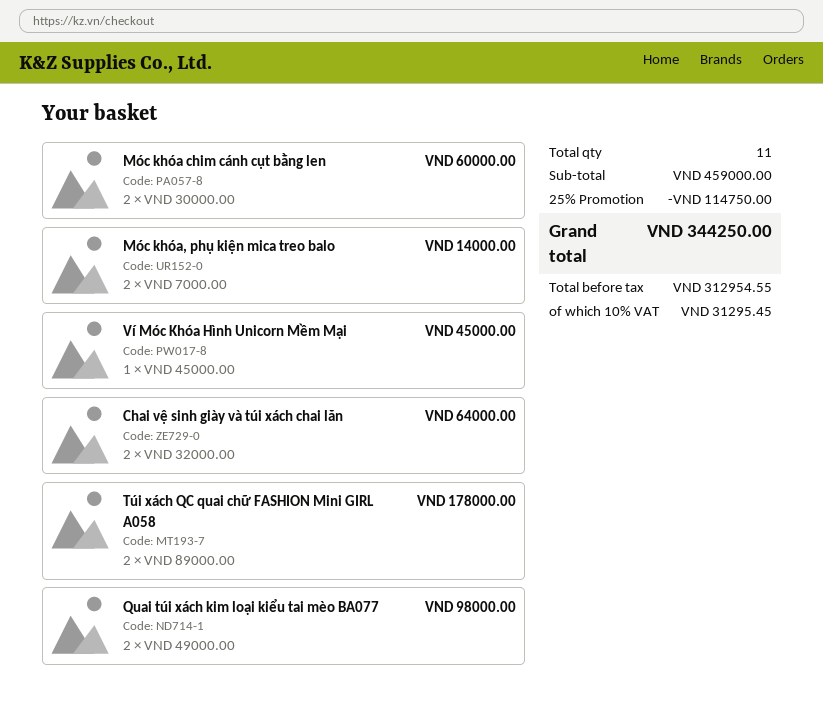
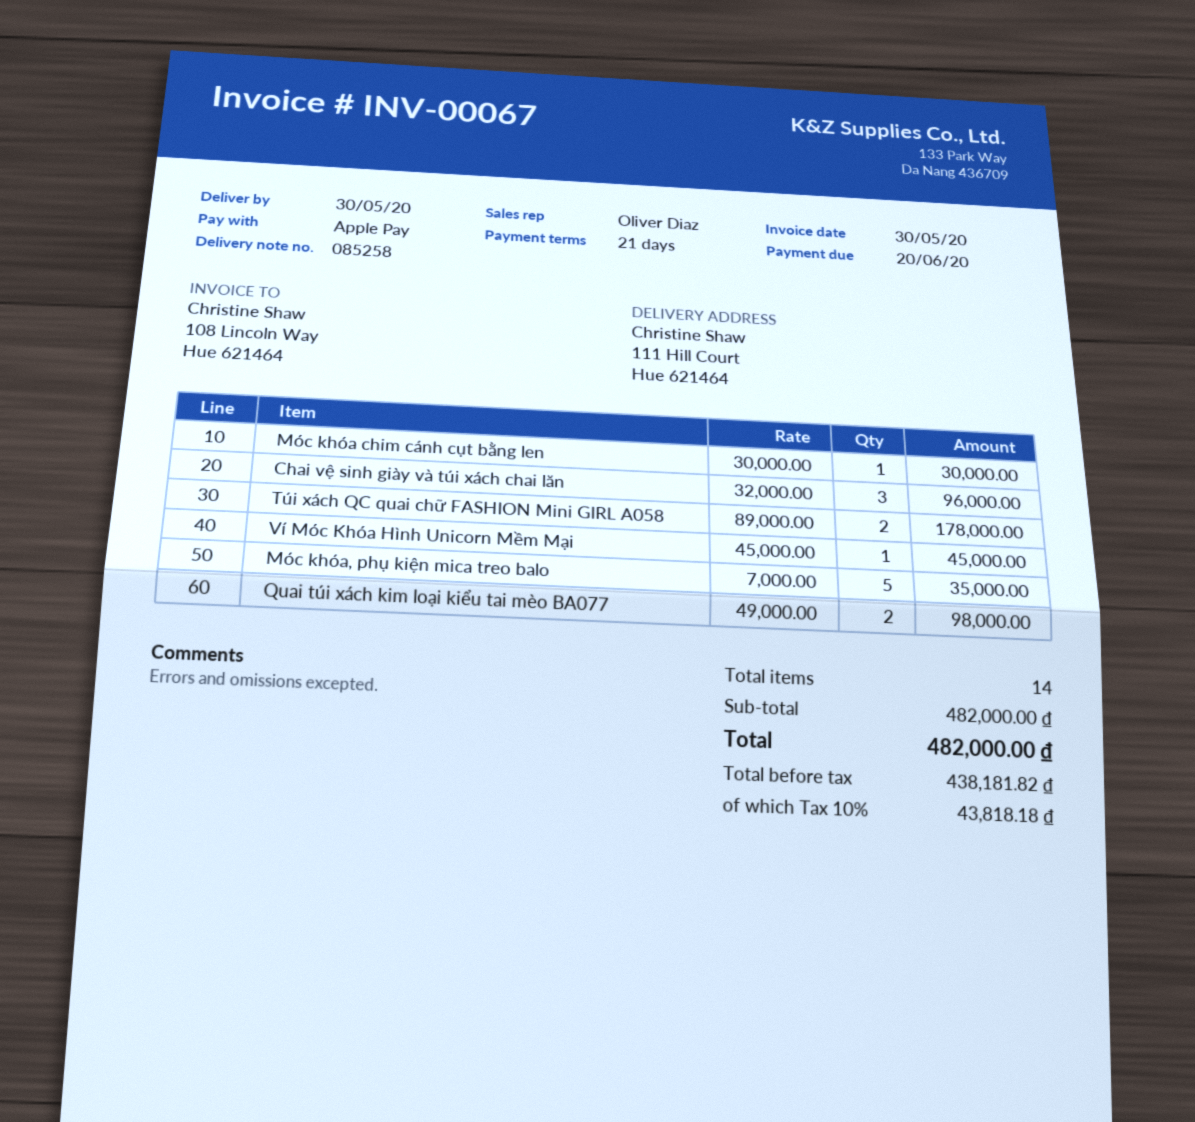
Móc khóa chim cánh cụt bằng len: 2 x 30000.00 = 60000.00 -> 1 x 30000.00 = 30000.00
Móc khóa, phụ kiện mica treo balo: 2 x 7000.00 = 14000.00 -> 5 x 7000.00 = 35000.00
Chai vệ sinh giày và túi xách chai lăn: 2 x 32000.00 = 64000.00 -> 3 x 32000.00 = 96000.00
total quantity: 11 -> 14
subtotal: 459000.00 -> 482000.00
discount: 25% = 114750.00 -> none
net: 312954.55 -> 438181.82
tax: 10% = 31295.45 -> 10% = 43818.18
total: 344250.00 -> 482000.00

